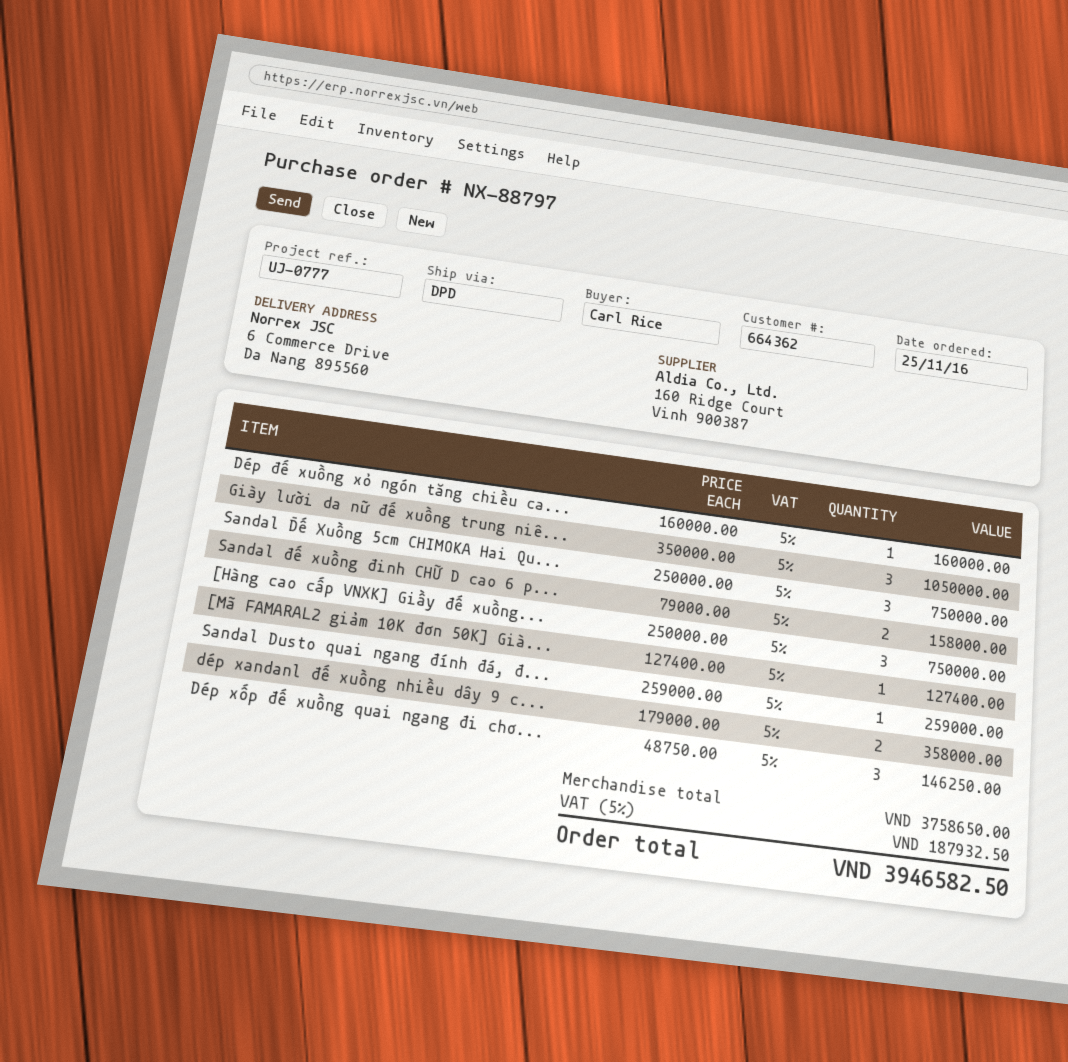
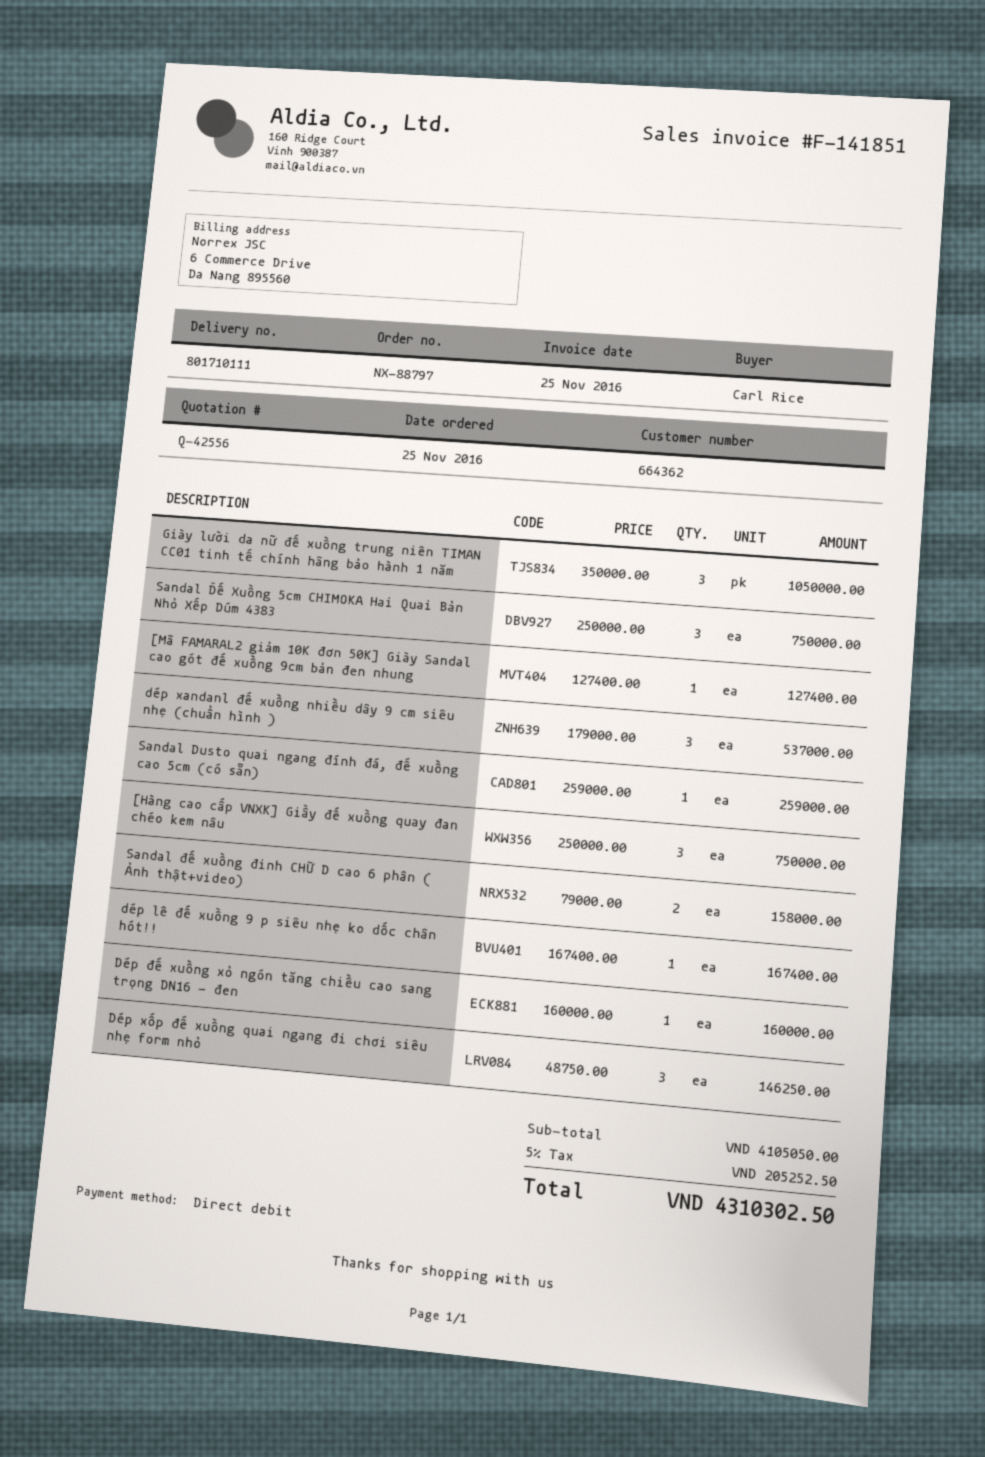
dép xandanl đế xuồng nhiều dây 9 c...: 2 x 179000.00 = 358000.00 -> 3 x 179000.00 = 537000.00
dép lê đế xuồng 9 p siêu nhẹ ko dốc chân hót!!: none -> 1 x 167400.00 = 167400.00
subtotal: 3758650.00 -> 4105050.00
tax: 5% = 187932.50 -> 5% = 205252.50
total: 3946582.50 -> 4310302.50

